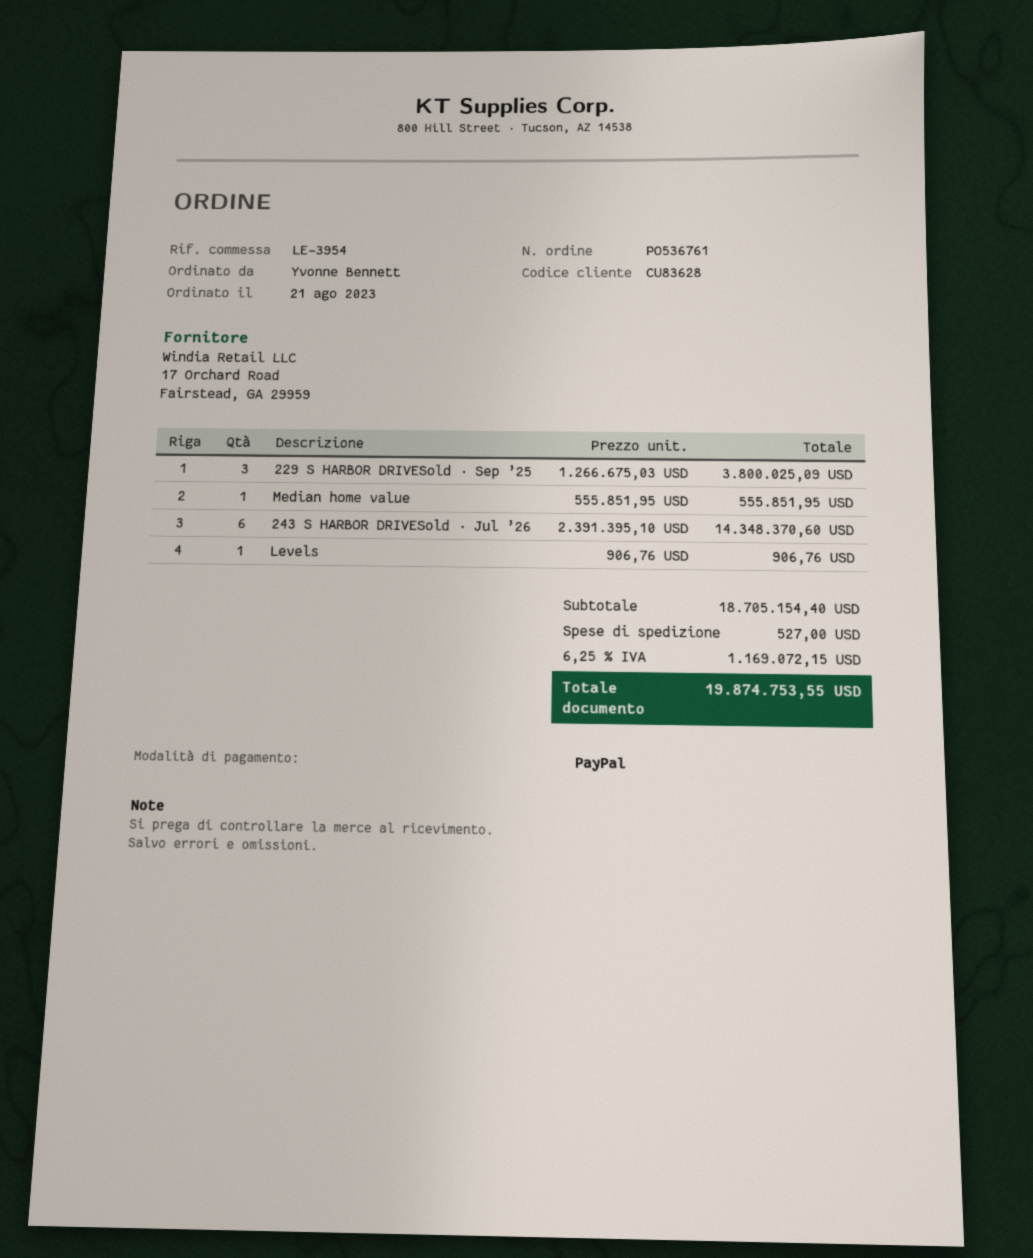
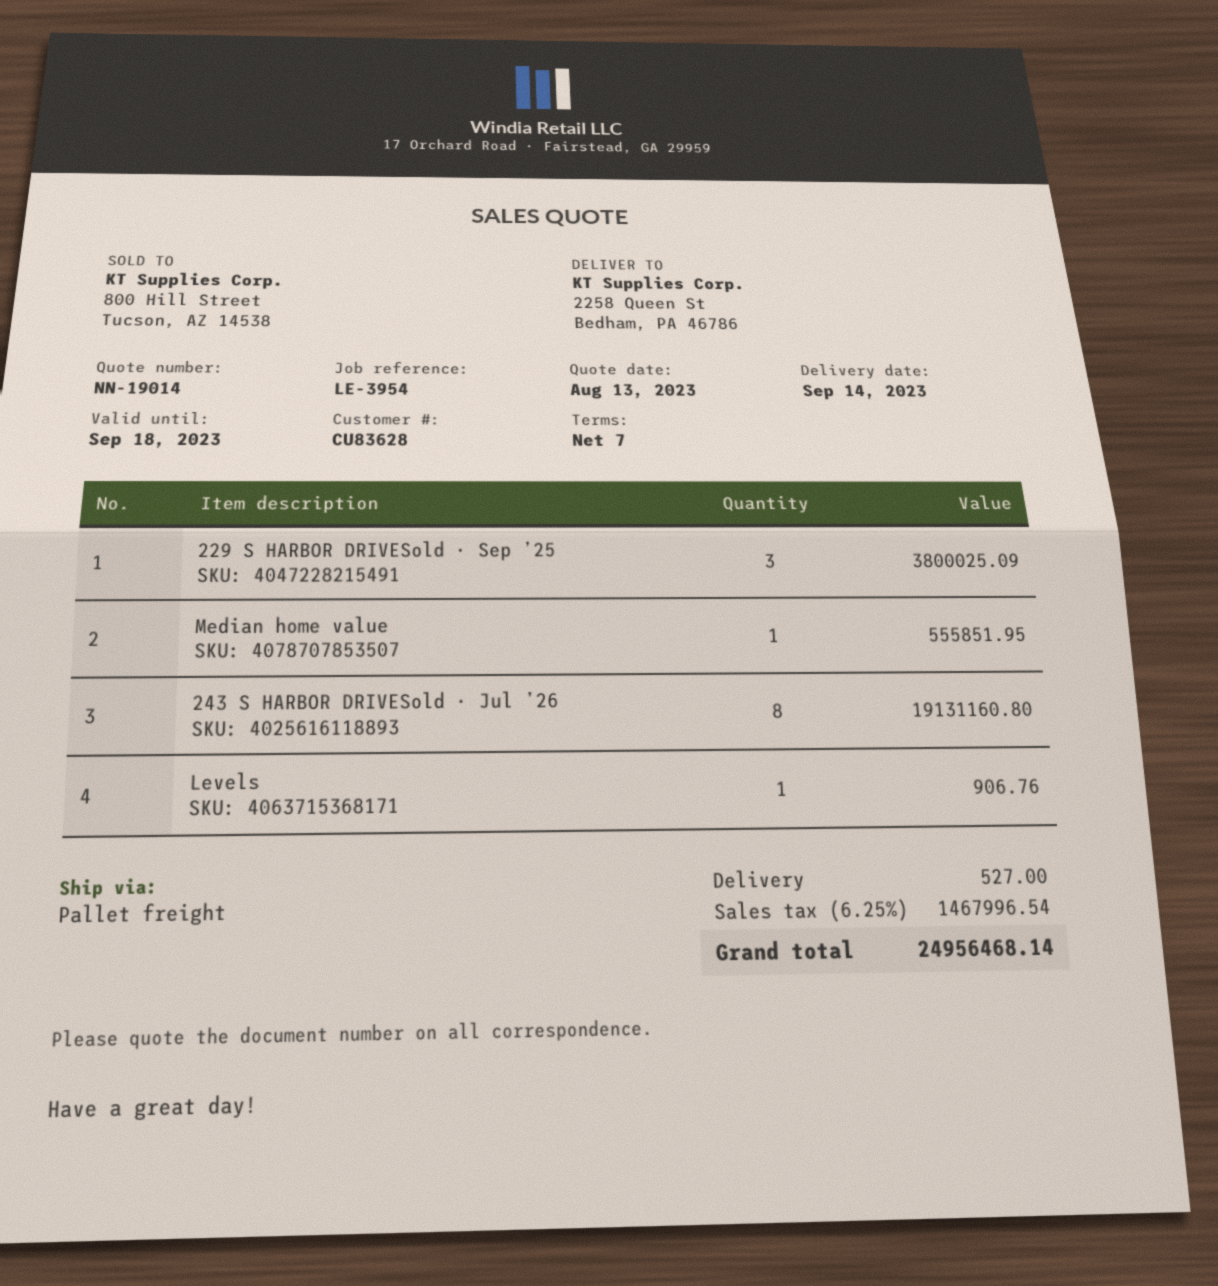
243 S HARBOR DRIVESold · Jul ’26: 6 for 14348370.60 -> 8 for 19131160.80
tax: 6.25% = 1169072.15 -> 6.25% = 1467996.54
total: 19874753.55 -> 24956468.14

